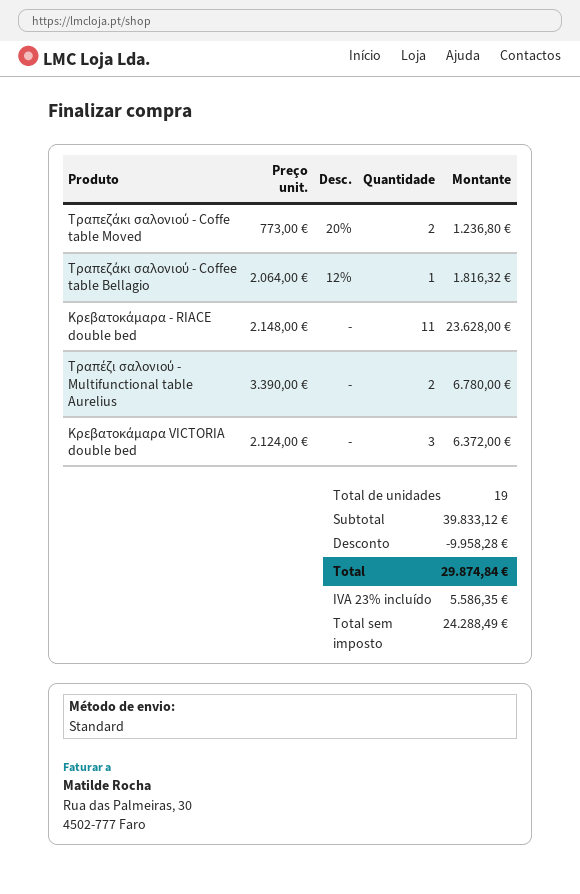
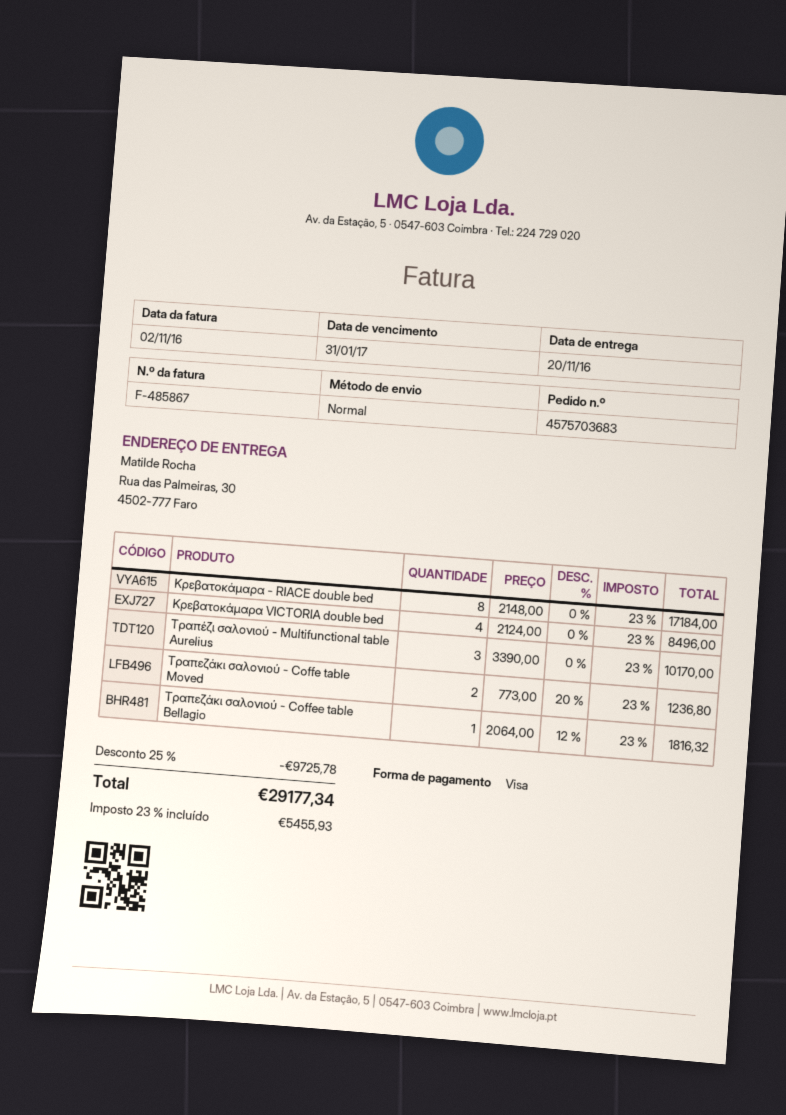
Κρεβατοκάμαρα - RIACE double bed: 11 x 2148.00 = 23628.00 -> 8 x 2148.00 = 17184.00
Τραπέζι σαλονιού - Μultifunctional table Aurelius: 2 x 3390.00 = 6780.00 -> 3 x 3390.00 = 10170.00
Κρεβατοκάμαρα VICTORIA double bed: 3 x 2124.00 = 6372.00 -> 4 x 2124.00 = 8496.00
discount: 9958.28 -> 9725.78
tax: 23% = 5586.35 -> 23% = 5455.93
total: 29874.84 -> 29177.34

